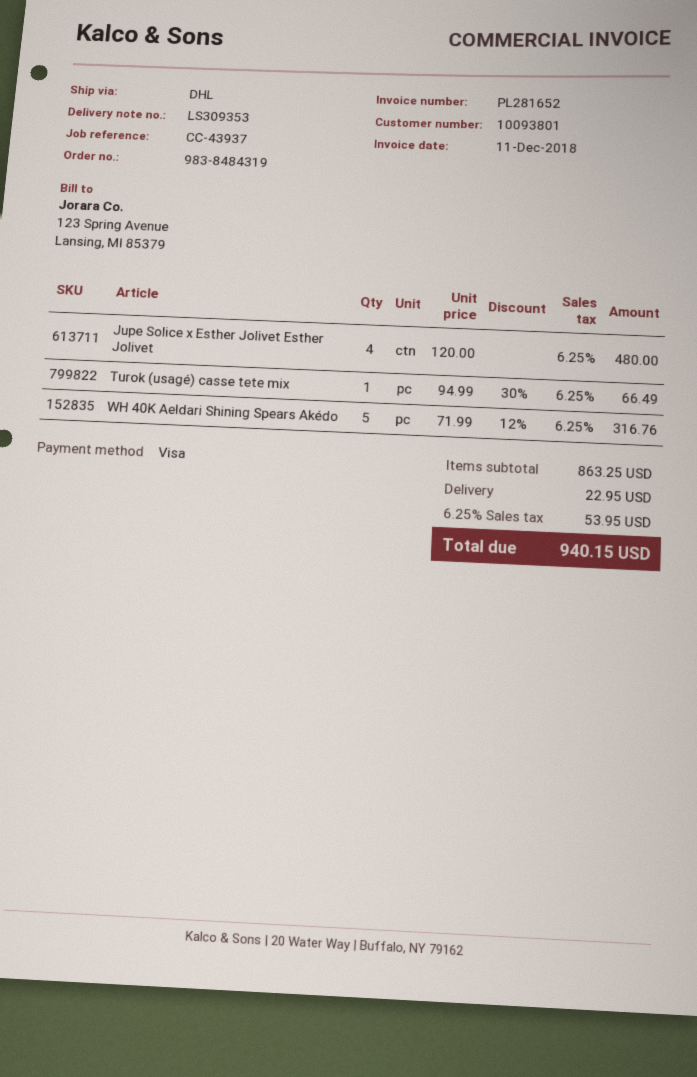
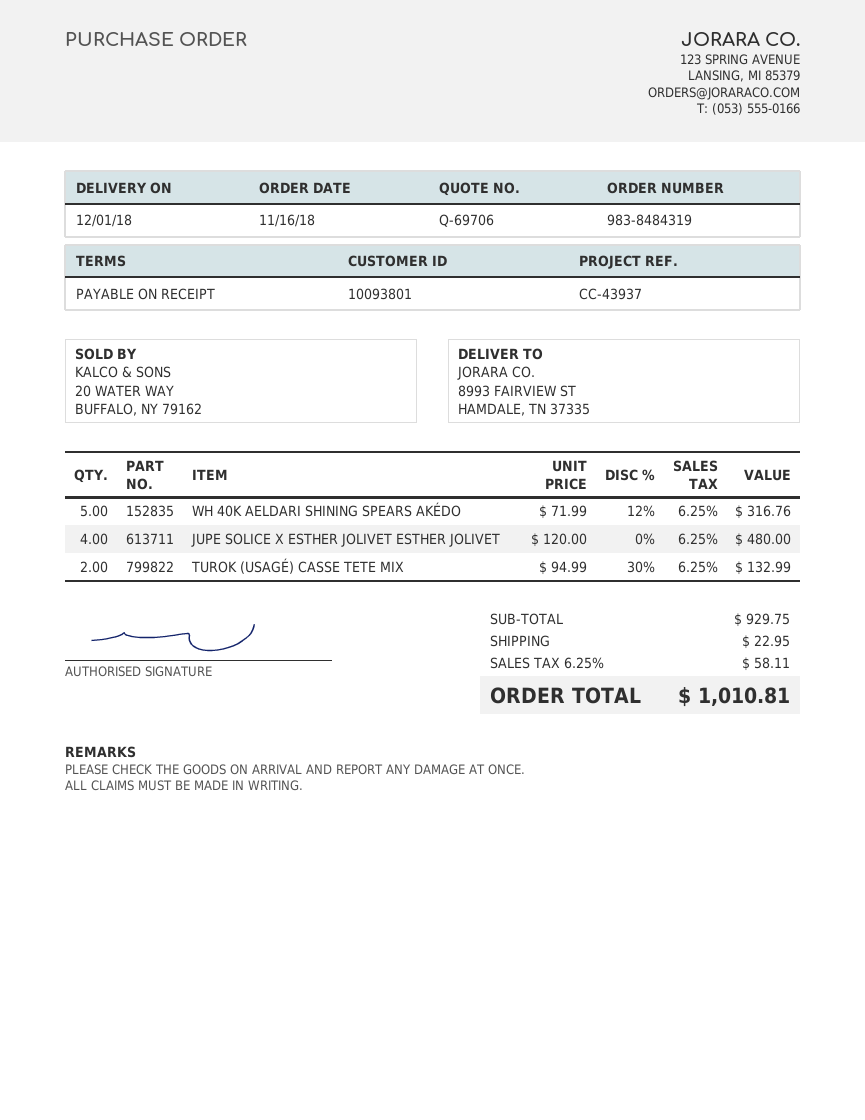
Turok (usagé) casse tete mix: 1 x 94.99 - 30% = 66.49 -> 2 x 94.99 - 30% = 132.99
subtotal: 863.25 -> 929.75
tax: 6.25% = 53.95 -> 6.25% = 58.11
total: 940.15 -> 1010.81

